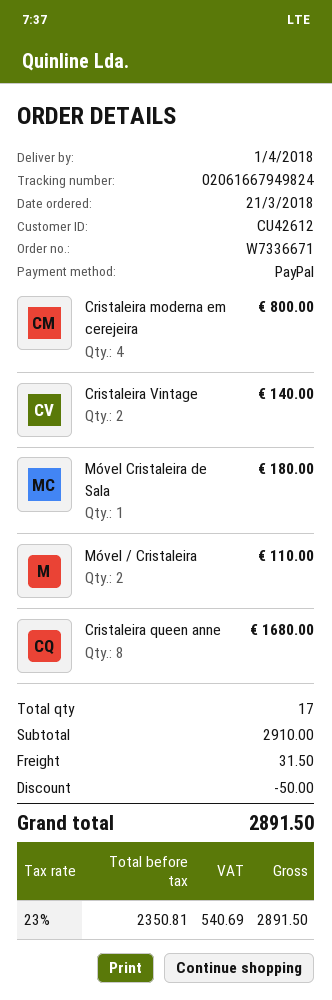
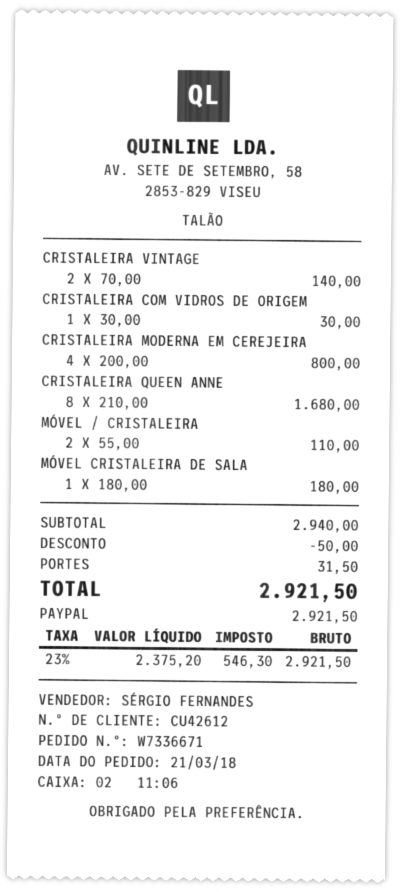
CRISTALEIRA COM VIDROS DE ORIGEM: none -> 1 for 30.00
subtotal: 2910.00 -> 2940.00
net: 2350.81 -> 2375.20
tax: 23% = 540.69 -> 23% = 546.30
total: 2891.50 -> 2921.50

